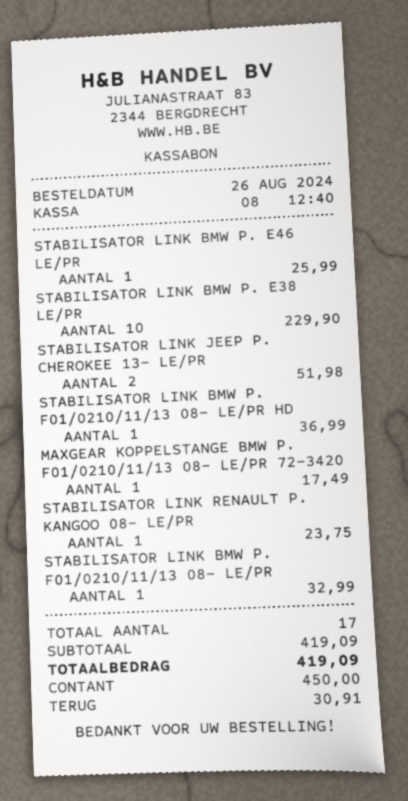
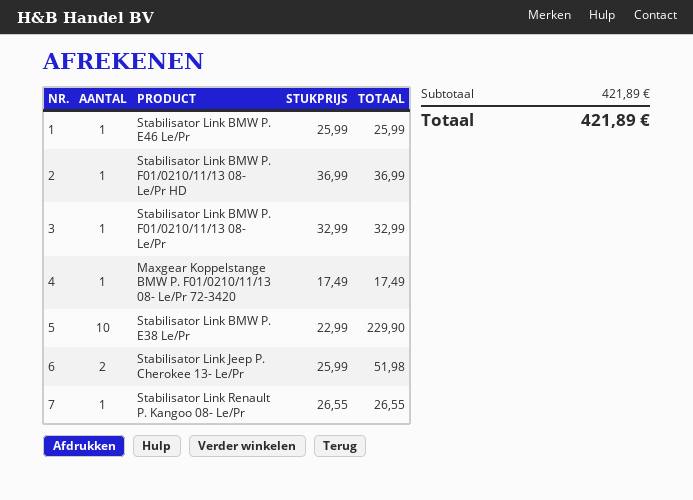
STABILISATOR LINK RENAULT P. KANGOO 08- LE/PR: 1 for 23.75 -> 1 for 26.55
subtotal: 419.09 -> 421.89
total: 419.09 -> 421.89

